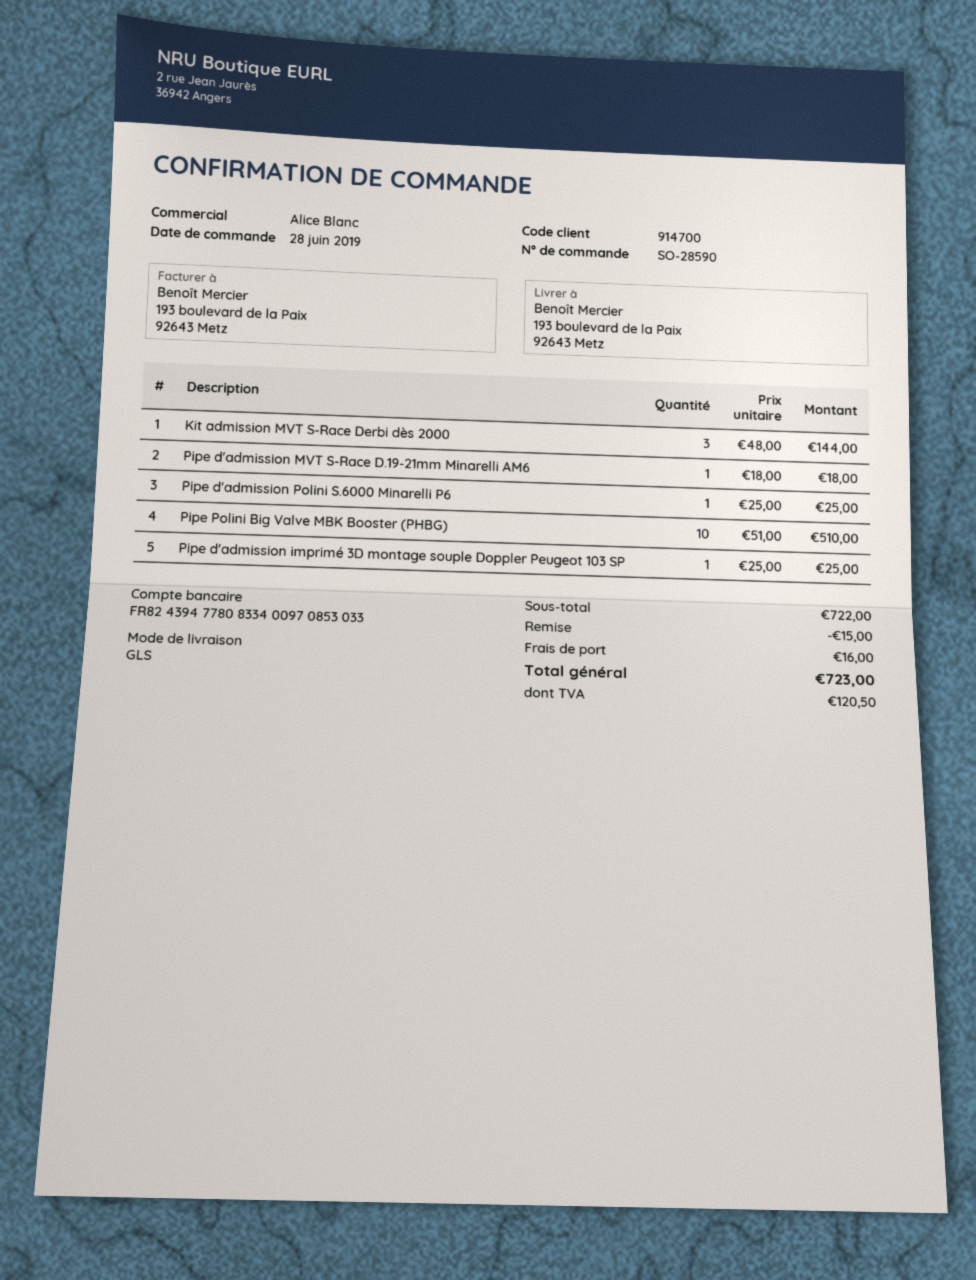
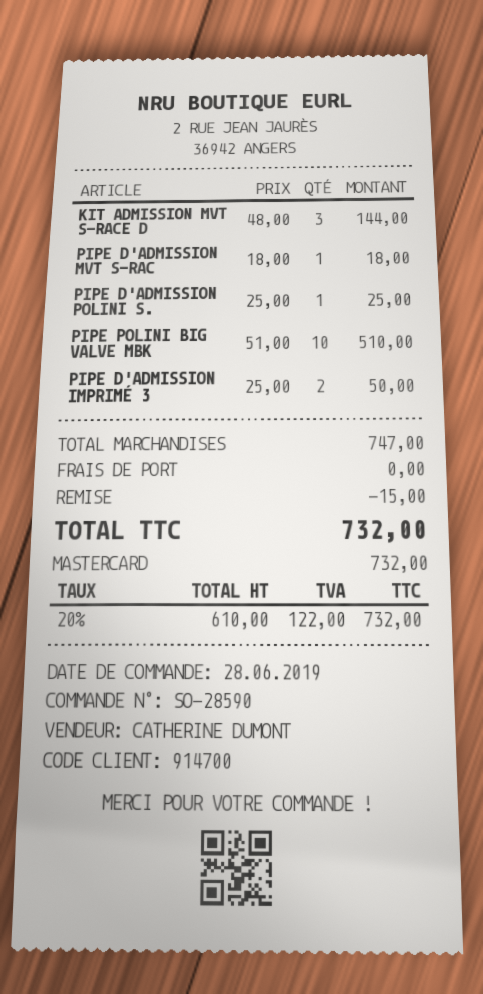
sales rep: Alice Blanc -> CATHERINE DUMONT
Pipe d'admission imprimé 3D montage souple Doppler Peugeot 103 SP: 1 x 25.00 = 25.00 -> 2 x 25.00 = 50.00
subtotal: 722.00 -> 747.00
shipping: 16.00 -> 0.00
tax: 120.50 -> 122.00
total: 723.00 -> 732.00

